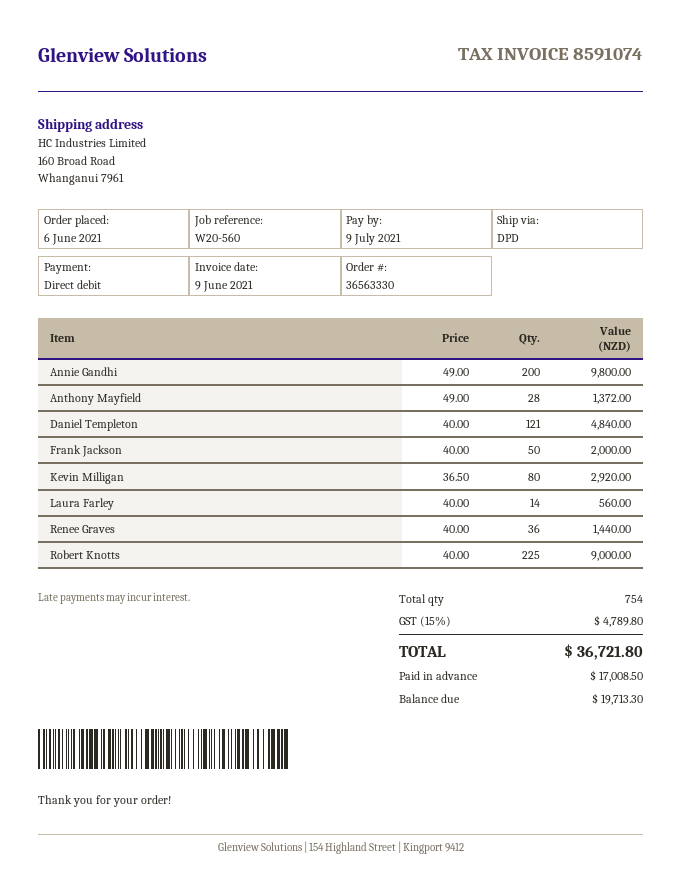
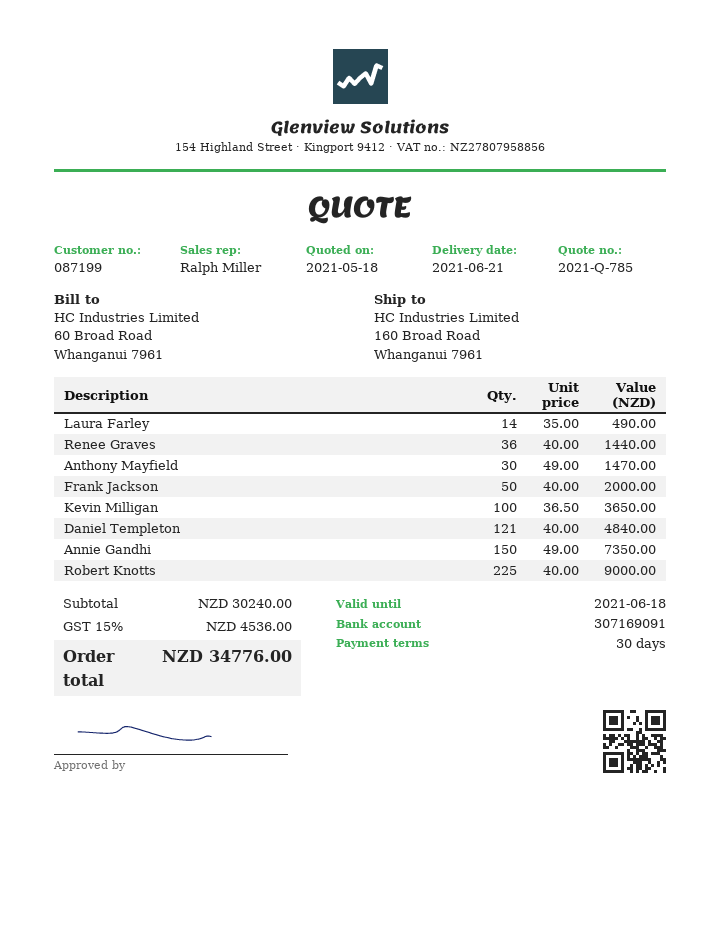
Annie Gandhi: 200 x 49.00 = 9800.00 -> 150 x 49.00 = 7350.00
Anthony Mayfield: 28 x 49.00 = 1372.00 -> 30 x 49.00 = 1470.00
Kevin Milligan: 80 x 36.50 = 2920.00 -> 100 x 36.50 = 3650.00
Laura Farley: 14 x 40.00 = 560.00 -> 14 x 35.00 = 490.00
tax: 15% = 4789.80 -> 15% = 4536.00
total: 36721.80 -> 34776.00

